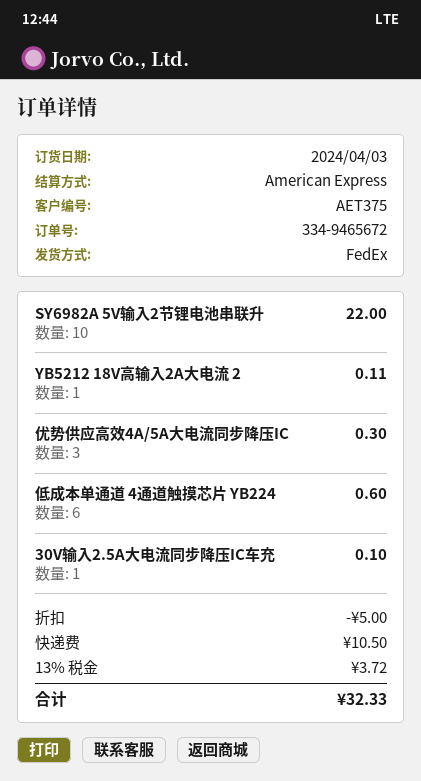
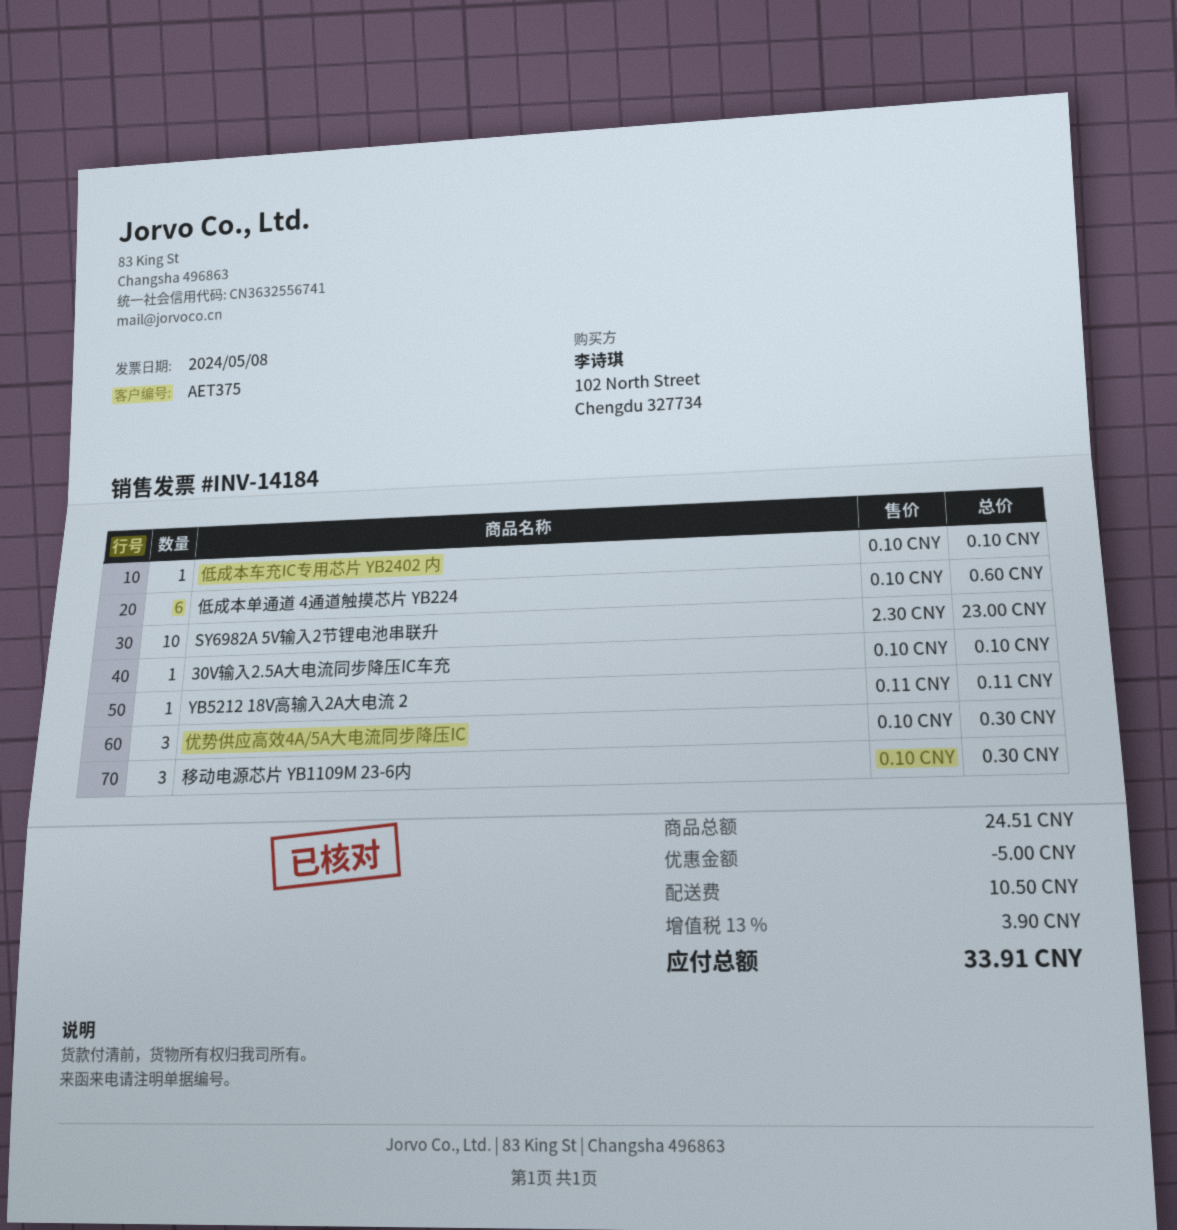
SY6982A 5V输入2节锂电池串联升: 10 for 22.00 -> 10 for 23.00
低成本车充IC专用芯片 YB2402 内: none -> 1 for 0.10
移动电源芯片 YB1109M 23-6内: none -> 3 for 0.30
tax: 13% = 3.72 -> 13% = 3.90
total: 32.33 -> 33.91

